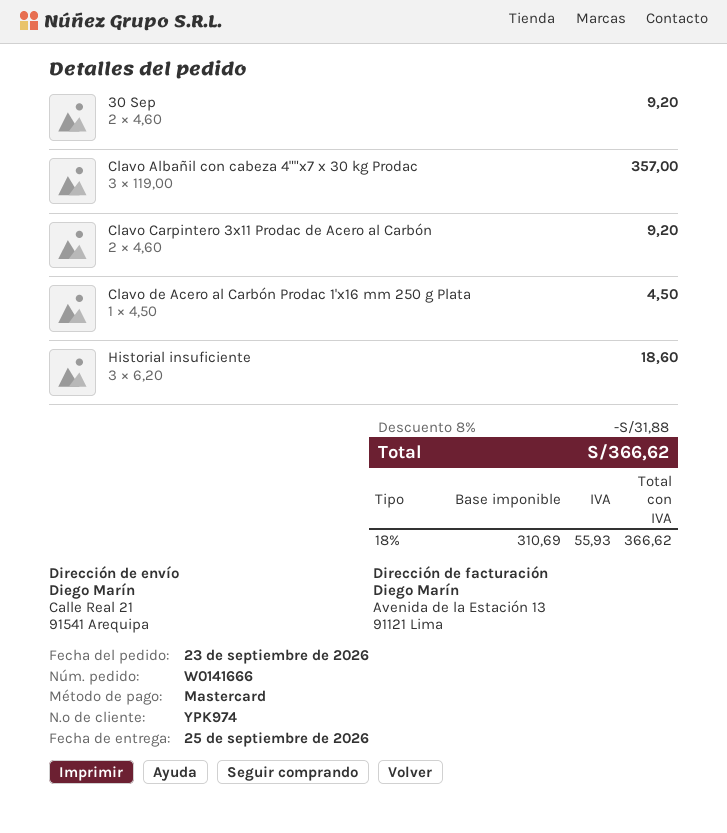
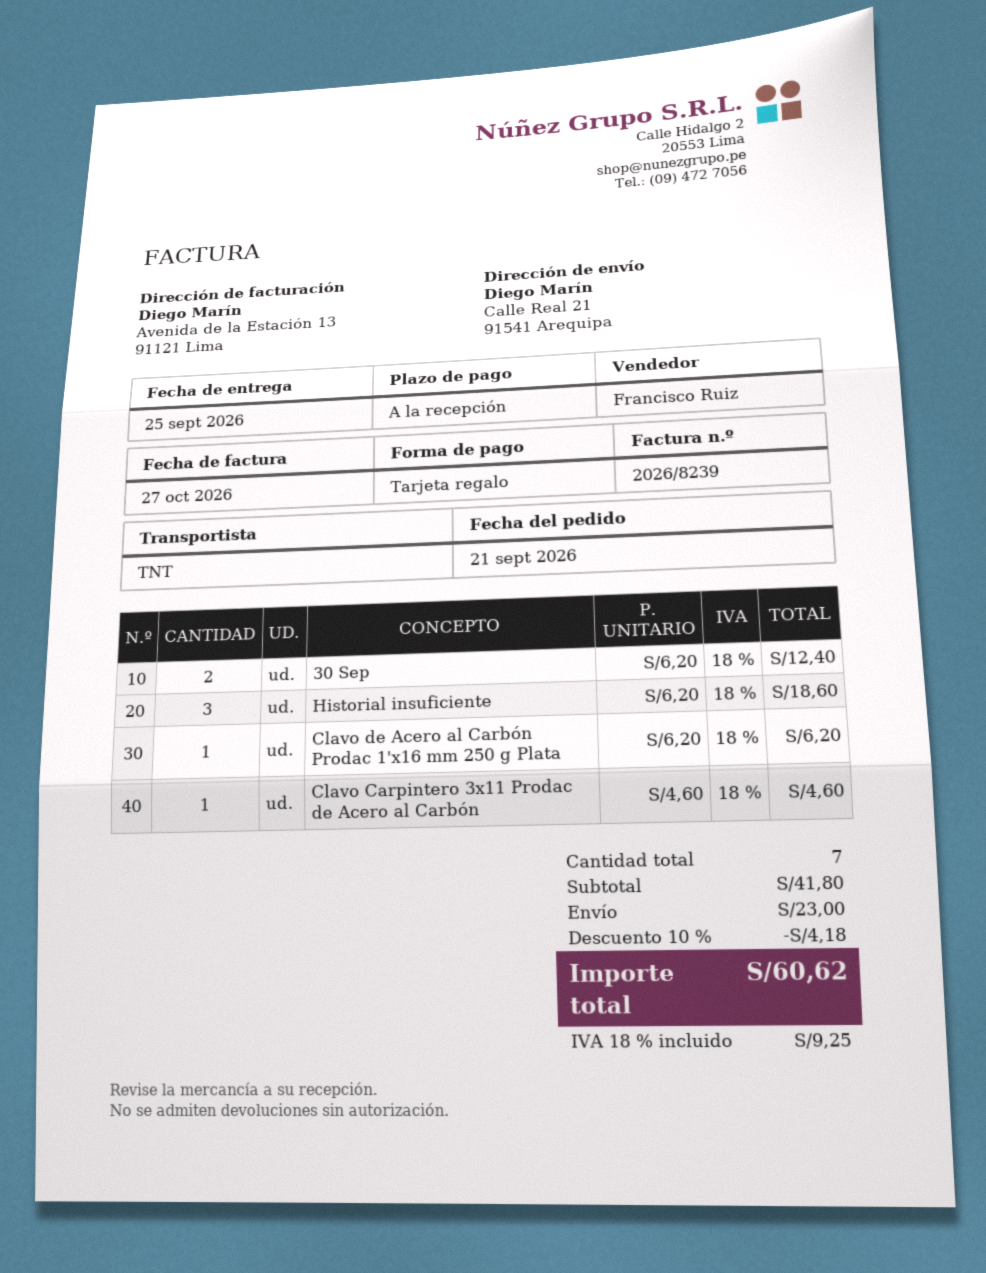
order date: 2026-09-23 -> 2026-09-21
payment method: Mastercard -> gift card
30 Sep: 2 x 4.60 = 9.20 -> 2 x 6.20 = 12.40
Clavo Albañil con cabeza 4""x7 x 30 kg Prodac: 3 x 119.00 = 357.00 -> none
Clavo Carpintero 3x11 Prodac de Acero al Carbón: 2 x 4.60 = 9.20 -> 1 x 4.60 = 4.60
Clavo de Acero al Carbón Prodac 1'x16 mm 250 g Plata: 1 x 4.50 = 4.50 -> 1 x 6.20 = 6.20
discount: 8% = 31.88 -> 10% = 4.18
shipping: none -> 23.00
tax: 18% = 55.93 -> 18% = 9.25
total: 366.62 -> 60.62

